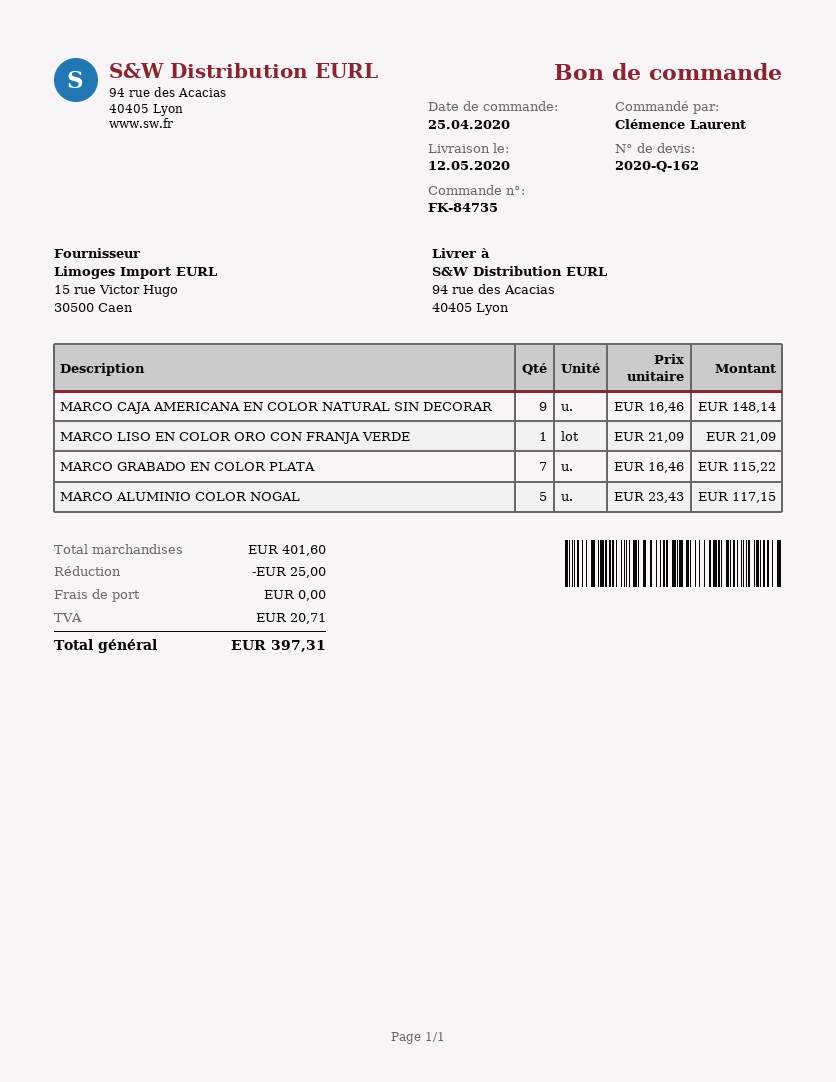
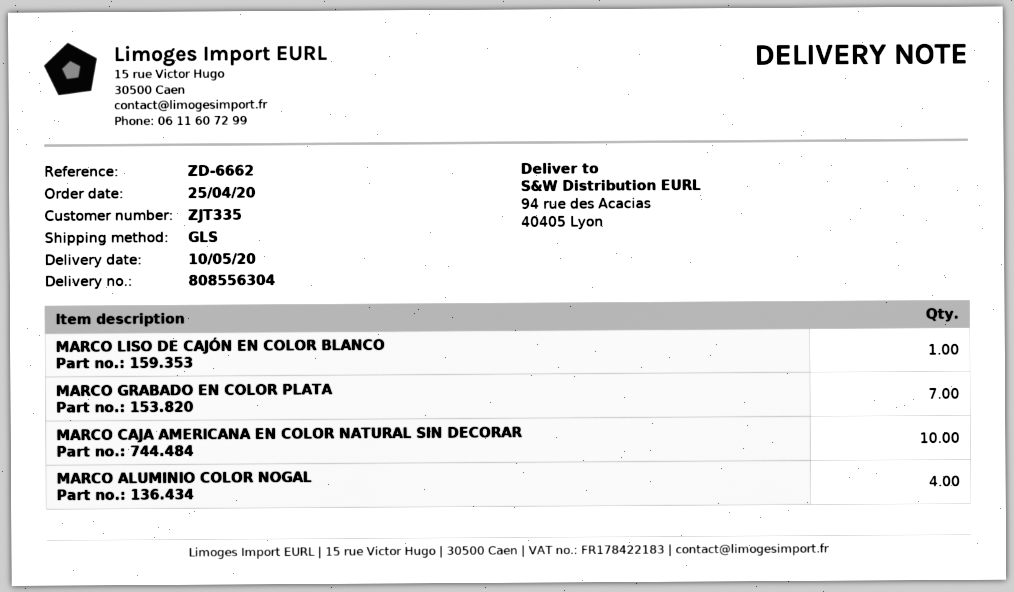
delivery date: 2020-05-12 -> 2020-05-10
MARCO CAJA AMERICANA EN COLOR NATURAL SIN DECORAR: 9 -> 10
MARCO LISO EN COLOR ORO CON FRANJA VERDE: 1 -> none
MARCO ALUMINIO COLOR NOGAL: 5 -> 4
MARCO LISO DE CAJÓN EN COLOR BLANCO: none -> 1

